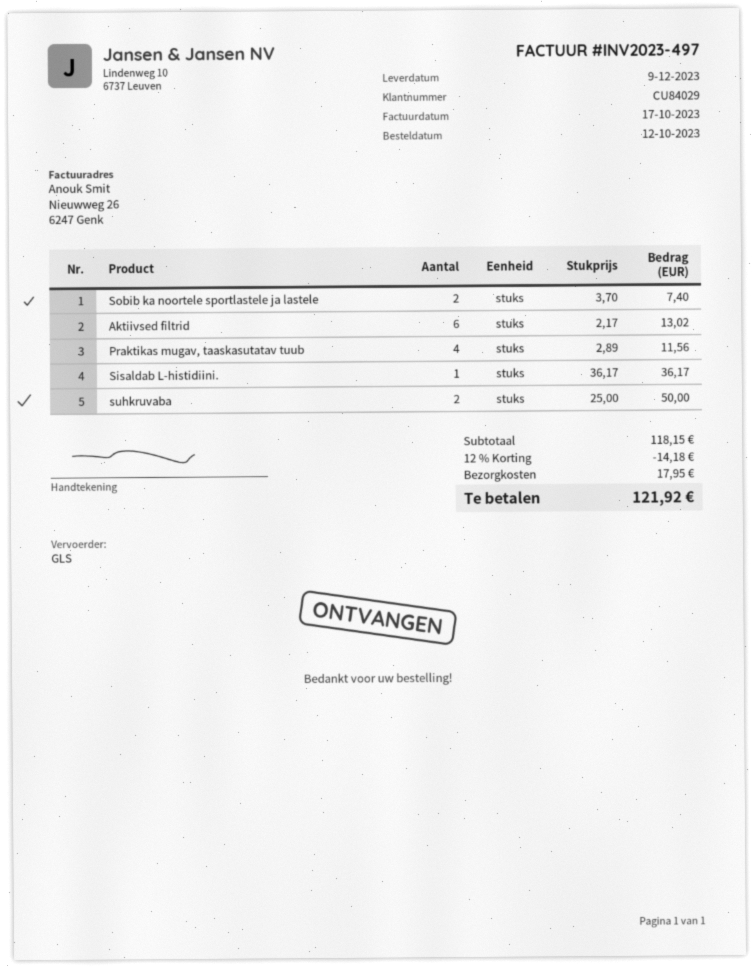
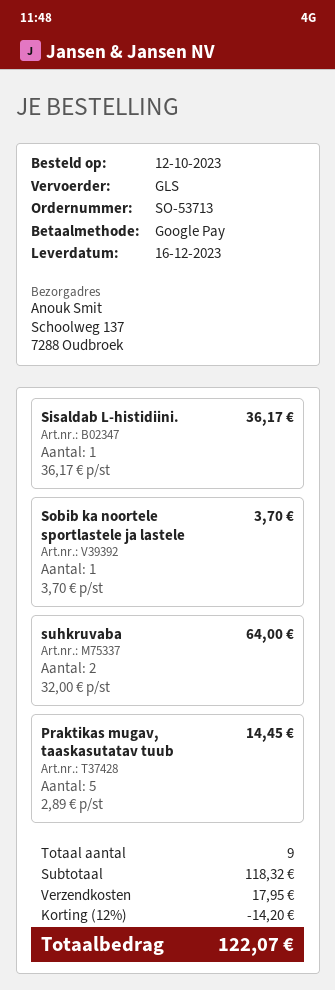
delivery date: 2023-12-09 -> 2023-12-16
Sobib ka noortele sportlastele ja lastele: 2 x 3.70 = 7.40 -> 1 x 3.70 = 3.70
Aktiivsed filtrid: 6 x 2.17 = 13.02 -> none
Praktikas mugav, taaskasutatav tuub: 4 x 2.89 = 11.56 -> 5 x 2.89 = 14.45
suhkruvaba: 2 x 25.00 = 50.00 -> 2 x 32.00 = 64.00
subtotal: 118.15 -> 118.32
discount: 12% = 14.18 -> 12% = 14.20
total: 121.92 -> 122.07

